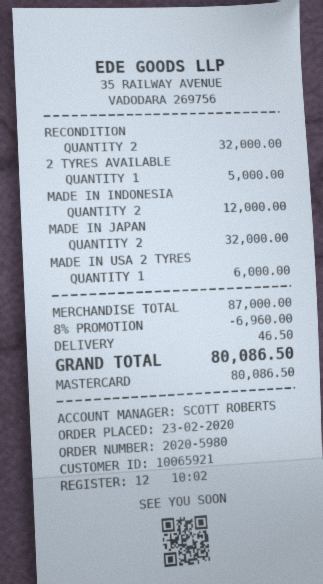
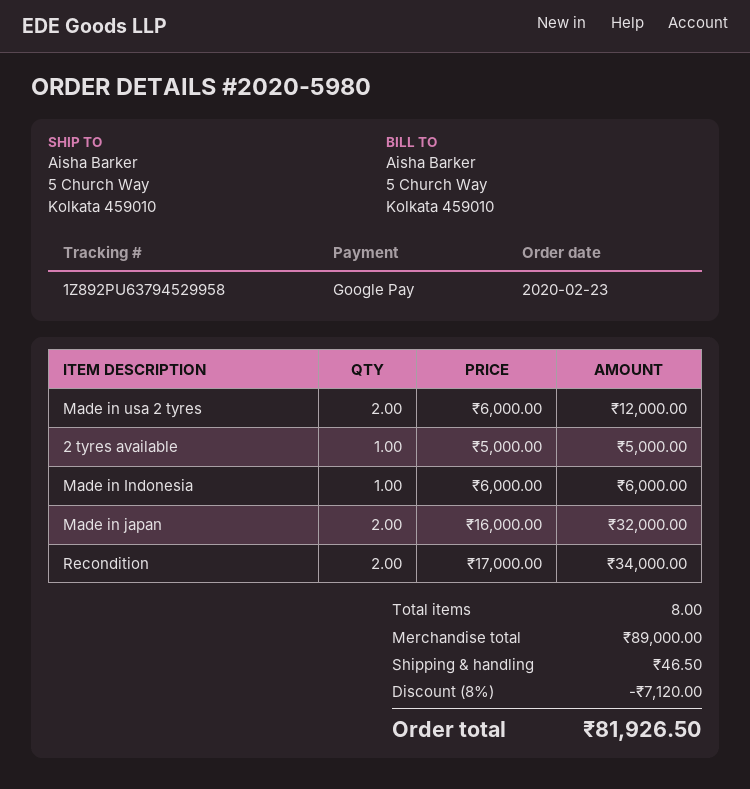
payment method: Mastercard -> Google Pay
RECONDITION: 2 for 32000.00 -> 2 for 34000.00
MADE IN INDONESIA: 2 for 12000.00 -> 1 for 6000.00
MADE IN USA 2 TYRES: 1 for 6000.00 -> 2 for 12000.00
subtotal: 87000.00 -> 89000.00
discount: 8% = 6960.00 -> 8% = 7120.00
total: 80086.50 -> 81926.50

